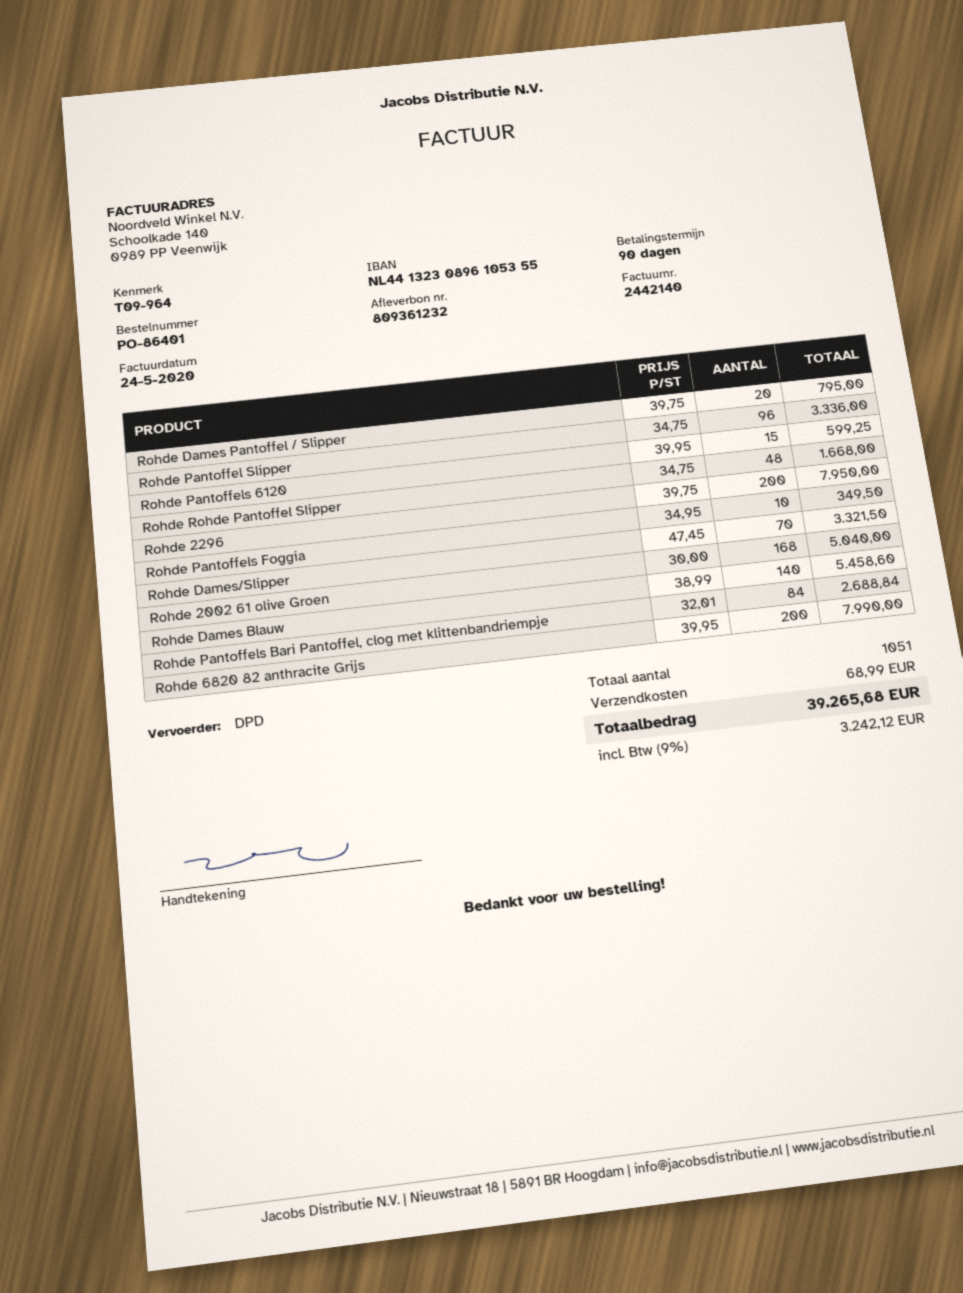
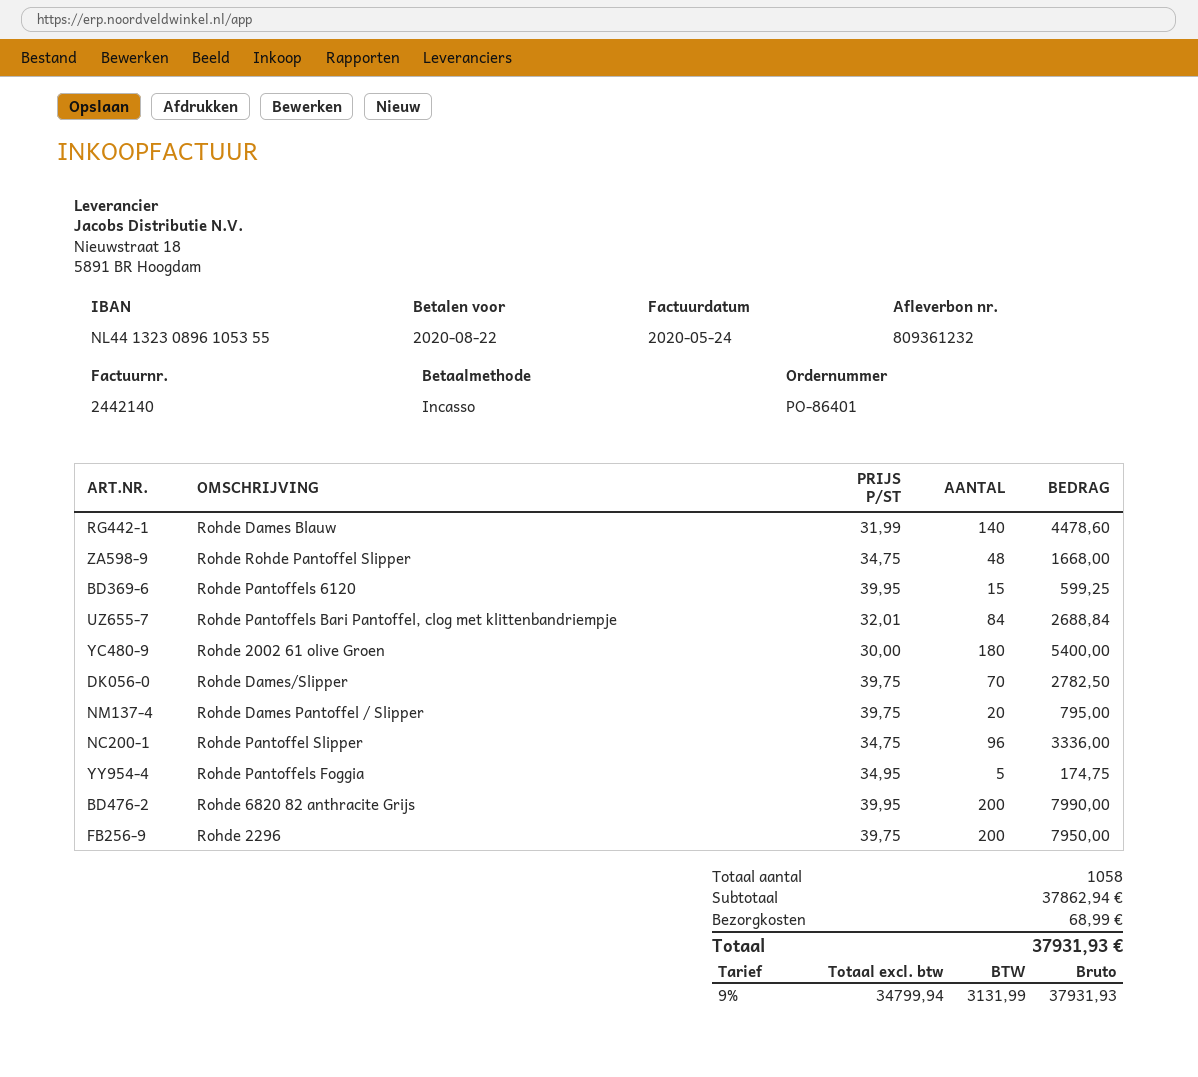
Rohde Pantoffels Foggia: 10 x 34.95 = 349.50 -> 5 x 34.95 = 174.75
Rohde Dames/Slipper: 70 x 47.45 = 3321.50 -> 70 x 39.75 = 2782.50
Rohde 2002 61 olive Groen: 168 x 30.00 = 5040.00 -> 180 x 30.00 = 5400.00
Rohde Dames Blauw: 140 x 38.99 = 5458.60 -> 140 x 31.99 = 4478.60
total quantity: 1051 -> 1058
tax: 9% = 3242.12 -> 9% = 3131.99
total: 39265.68 -> 37931.93

